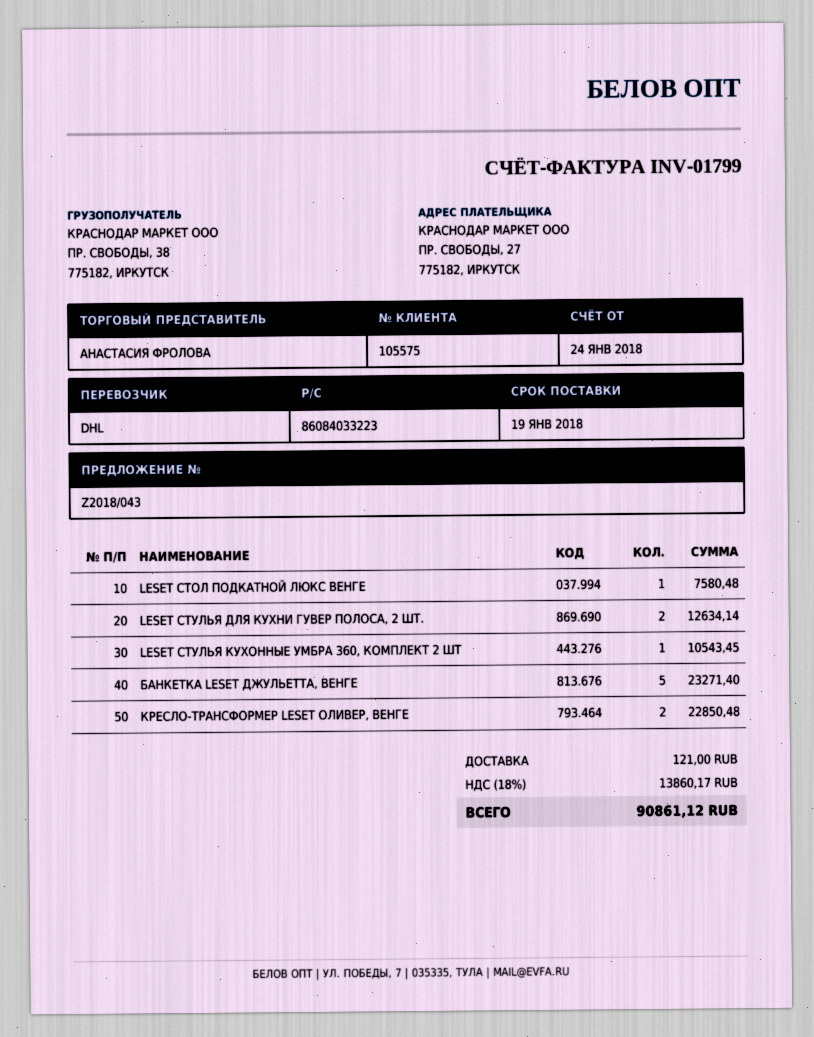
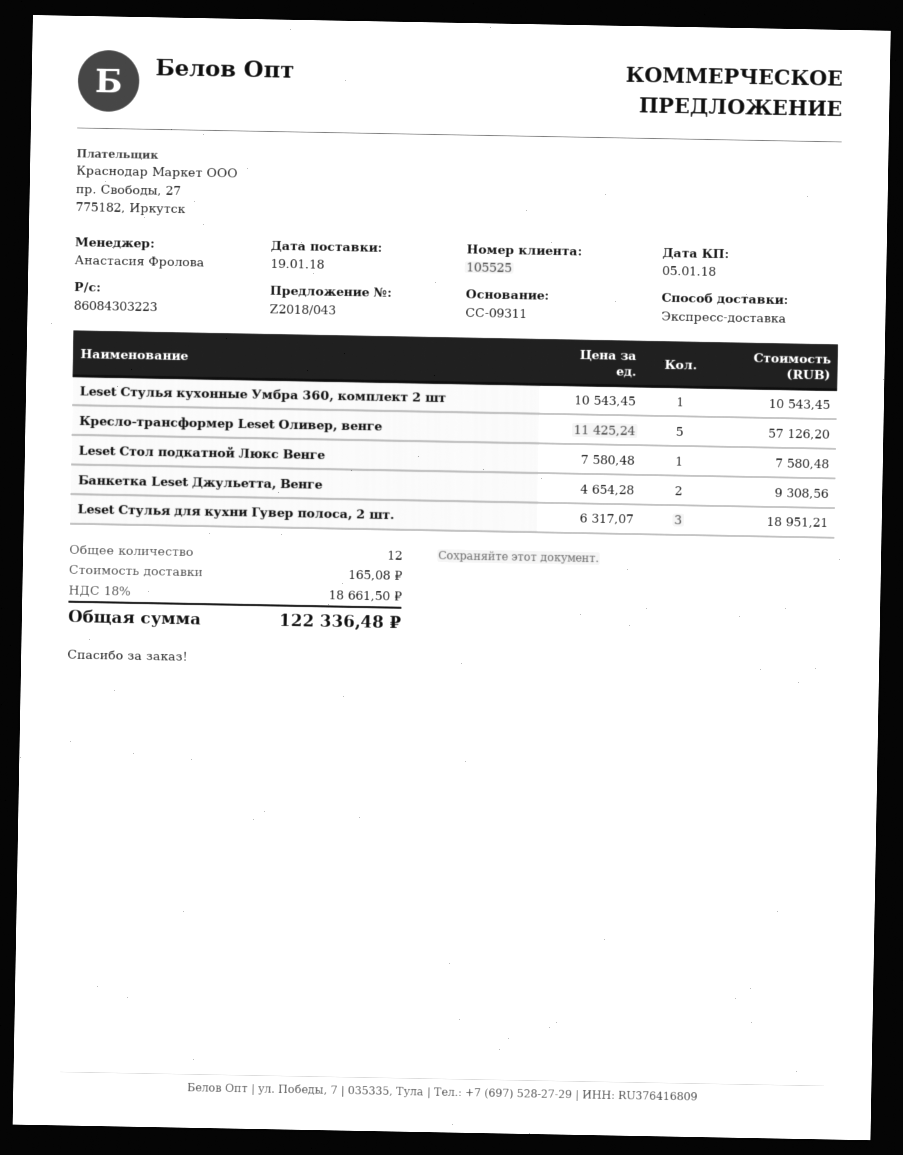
customer number: 105575 -> 105525
bank account: 86084033223 -> 86084303223
shipping method: DHL -> express
LESET СТУЛЬЯ ДЛЯ КУХНИ ГУВЕР ПОЛОСА, 2 ШТ.: 2 for 12634.14 -> 3 for 18951.21
БАНКЕТКА LESET ДЖУЛЬЕТТА, ВЕНГЕ: 5 for 23271.40 -> 2 for 9308.56
КРЕСЛО-ТРАНСФОРМЕР LESET ОЛИВЕР, ВЕНГЕ: 2 for 22850.48 -> 5 for 57126.20
shipping: 121.00 -> 165.08
tax: 18% = 13860.17 -> 18% = 18661.50
total: 90861.12 -> 122336.48

